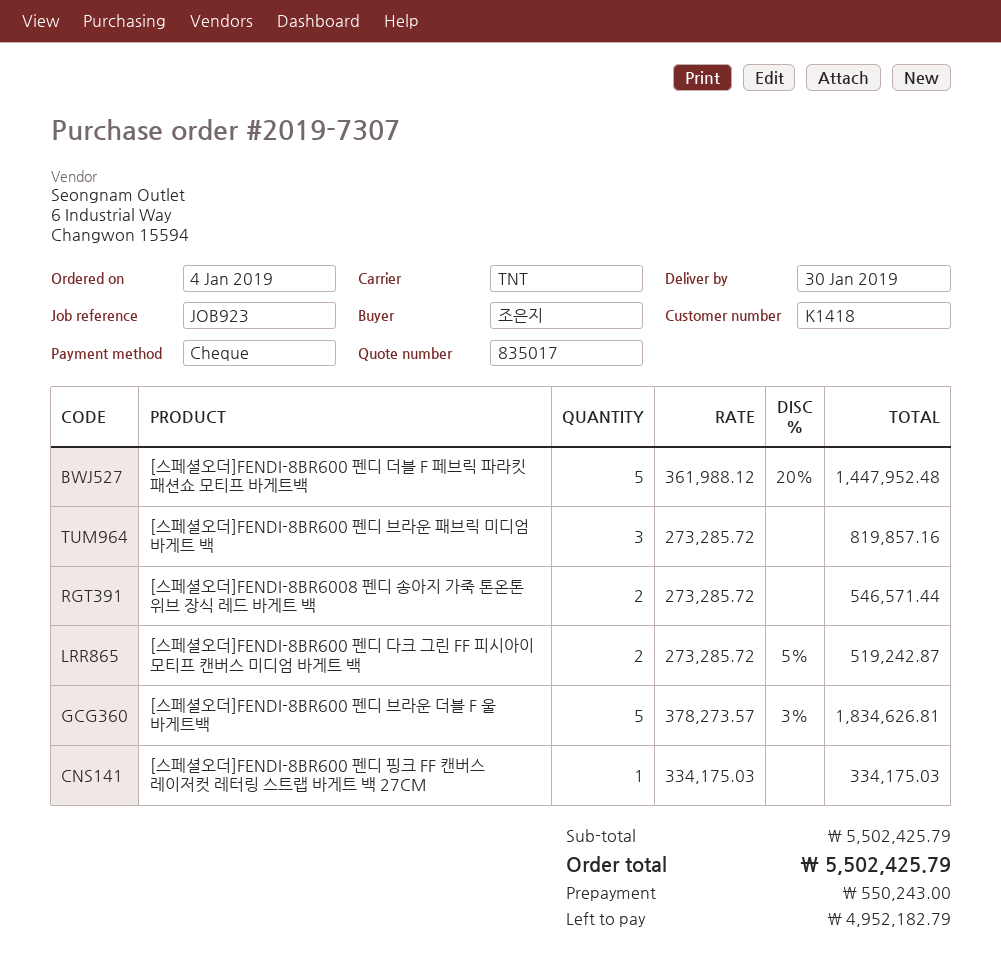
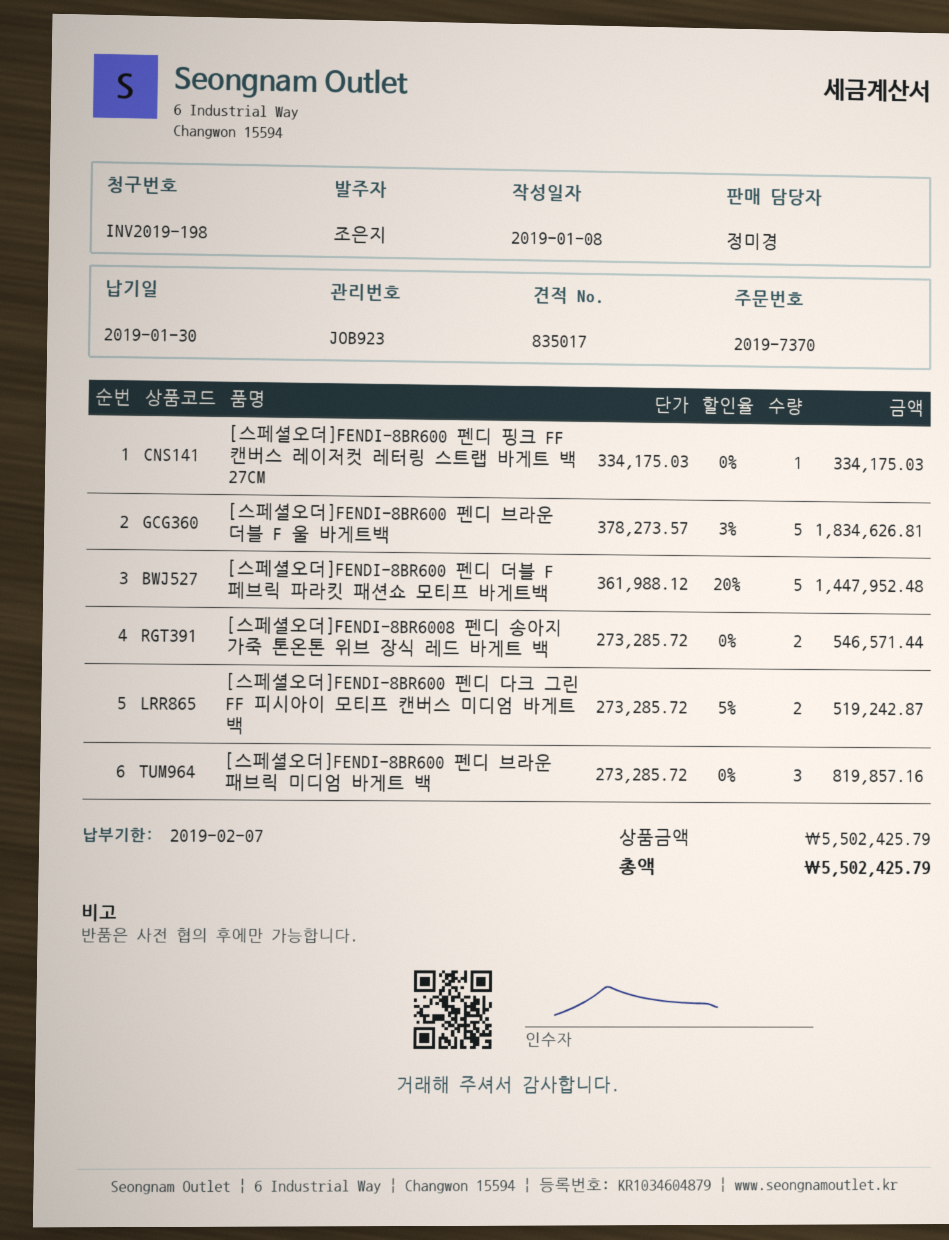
order number: 2019-7307 -> 2019-7370

